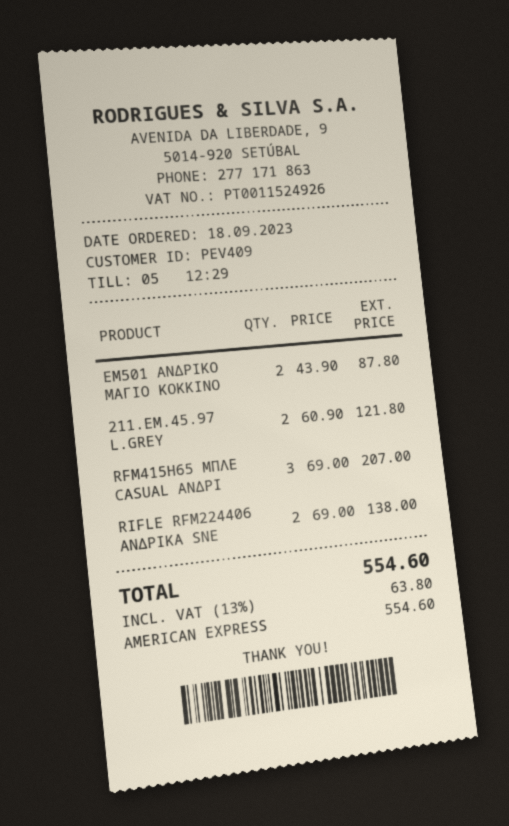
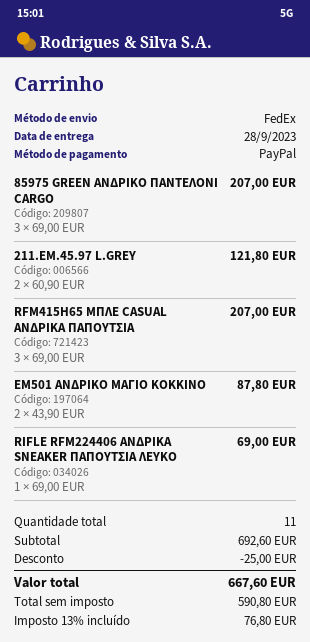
payment method: American Express -> PayPal
RIFLE RFM224406 ΑΝΔΡΙΚΑ SNE: 2 x 69.00 = 138.00 -> 1 x 69.00 = 69.00
85975 GREEN ΑΝΔΡΙΚΟ ΠΑΝΤΕΛΟΝΙ CARGO: none -> 3 x 69.00 = 207.00
discount: none -> 25.00
tax: 13% = 63.80 -> 13% = 76.80
total: 554.60 -> 667.60

